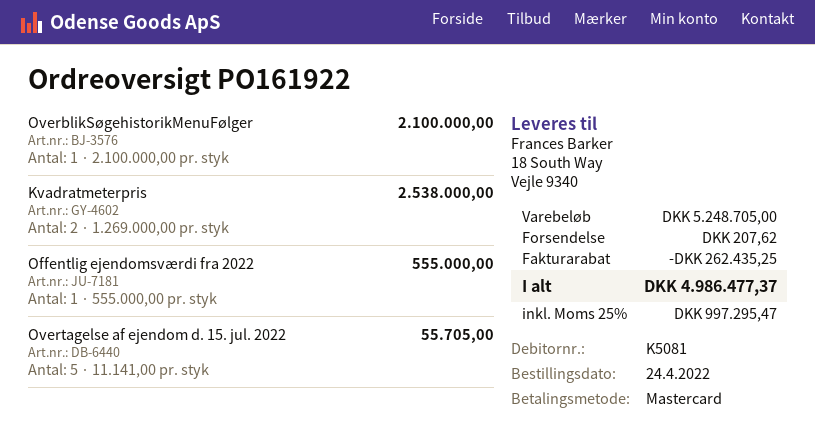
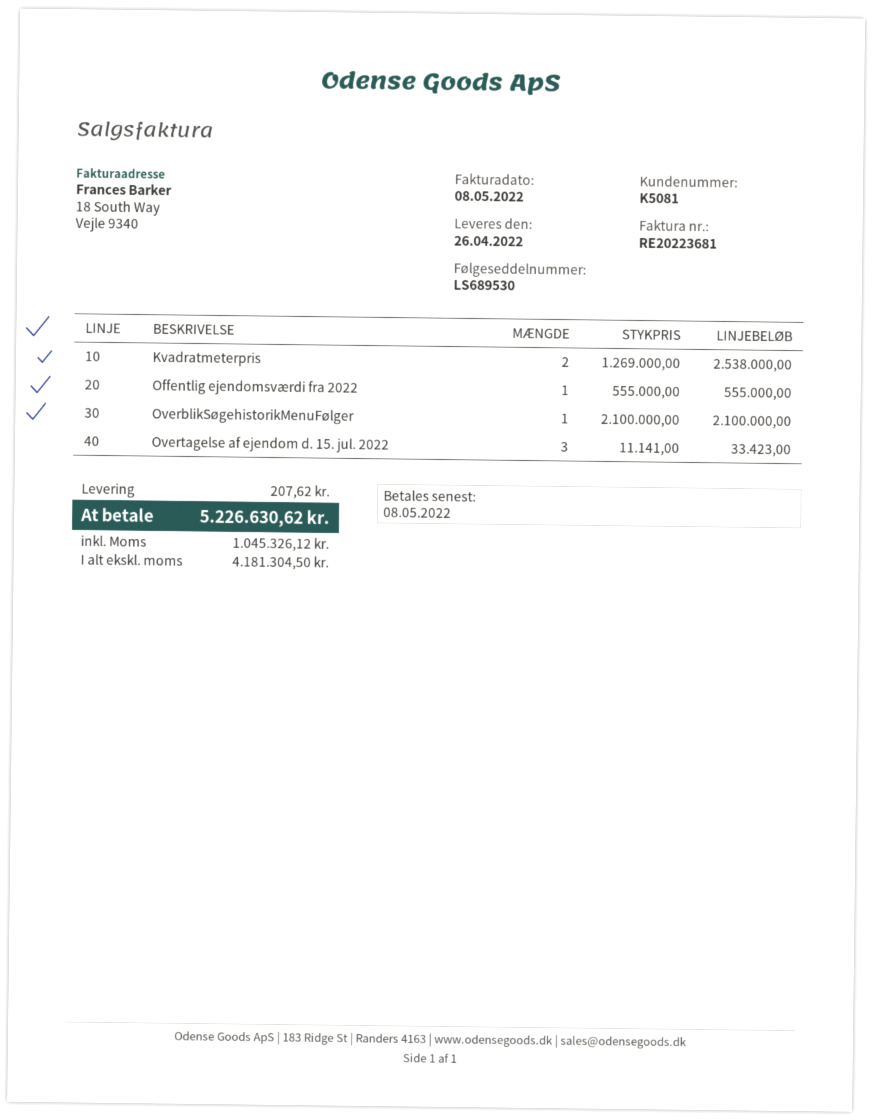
Overtagelse af ejendom d. 15. jul. 2022: 5 x 11141.00 = 55705.00 -> 3 x 11141.00 = 33423.00
discount: 262435.25 -> none
tax: 997295.47 -> 1045326.12
total: 4986477.37 -> 5226630.62

